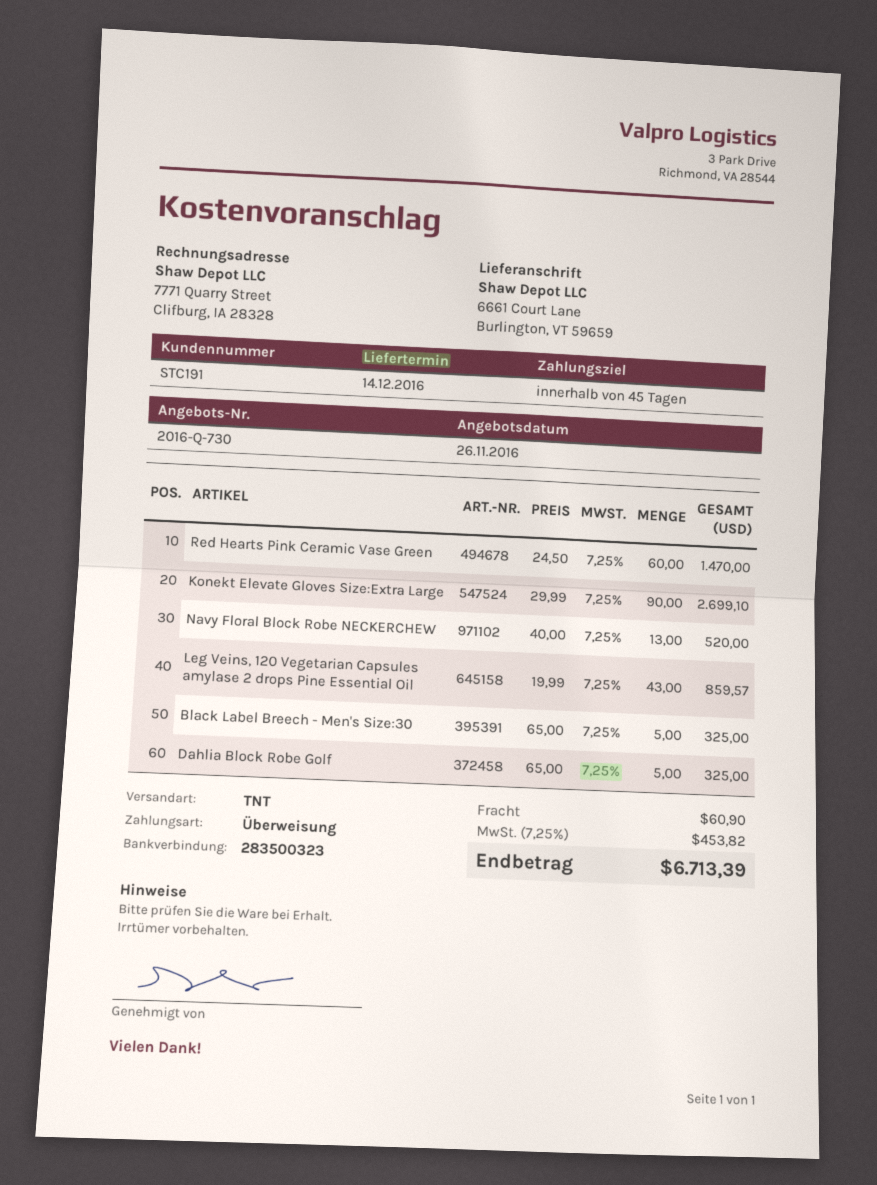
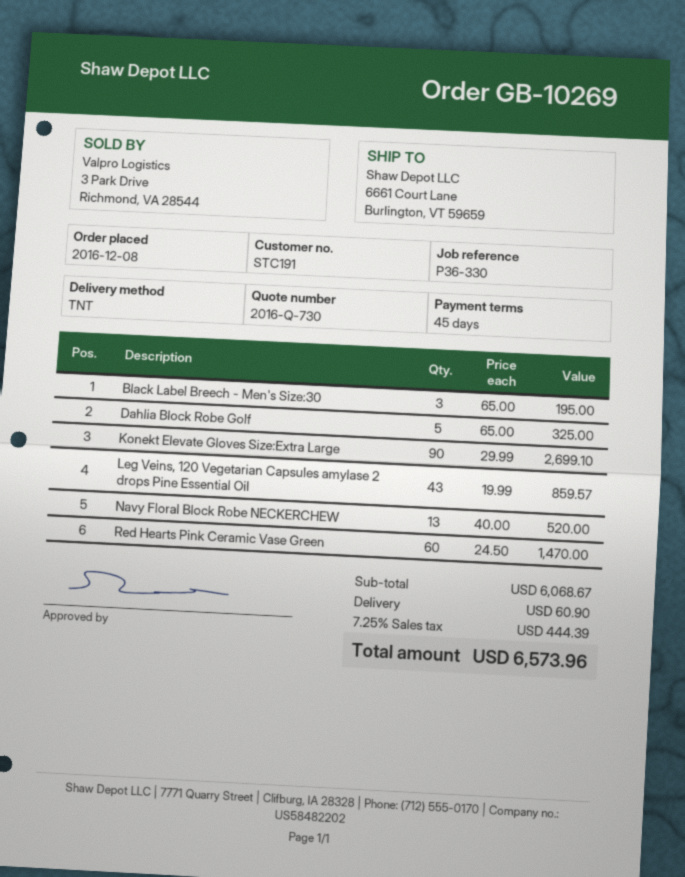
Black Label Breech - Men's Size:30: 5 x 65.00 = 325.00 -> 3 x 65.00 = 195.00
tax: 7.25% = 453.82 -> 7.25% = 444.39
total: 6713.39 -> 6573.96

